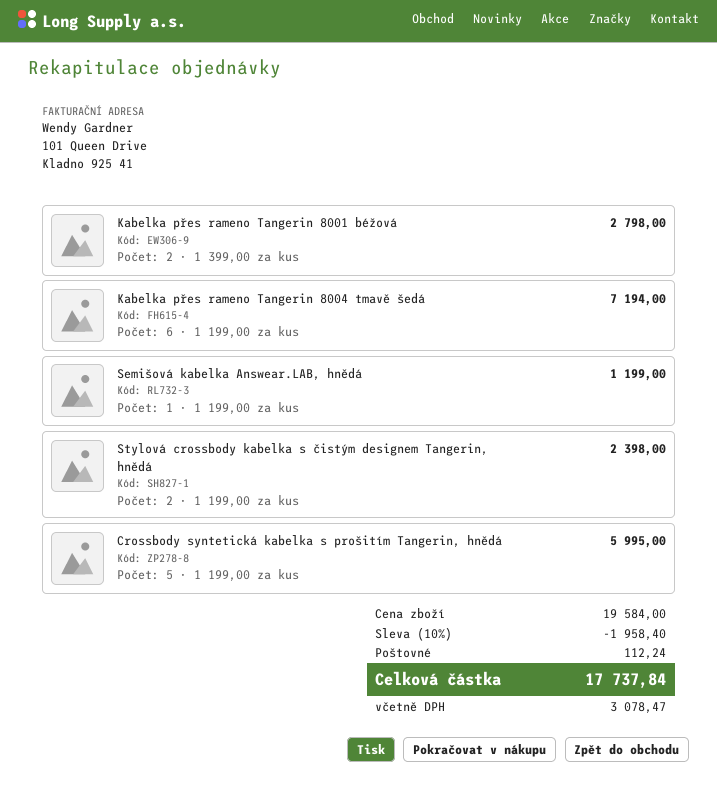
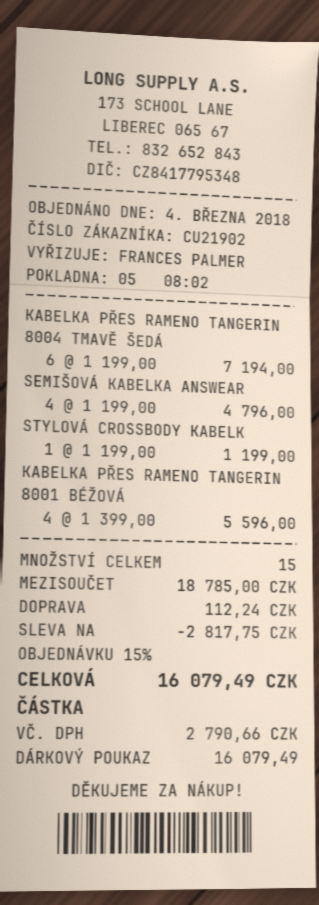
Kabelka přes rameno Tangerin 8001 béžová: 2 x 1399.00 = 2798.00 -> 4 x 1399.00 = 5596.00
Semišová kabelka Answear.LAB, hnědá: 1 x 1199.00 = 1199.00 -> 4 x 1199.00 = 4796.00
Stylová crossbody kabelka s čistým designem Tangerin, hnědá: 2 x 1199.00 = 2398.00 -> 1 x 1199.00 = 1199.00
Crossbody syntetická kabelka s prošitím Tangerin, hnědá: 5 x 1199.00 = 5995.00 -> none
subtotal: 19584.00 -> 18785.00
discount: 10% = 1958.40 -> 15% = 2817.75
tax: 3078.47 -> 2790.66
total: 17737.84 -> 16079.49

